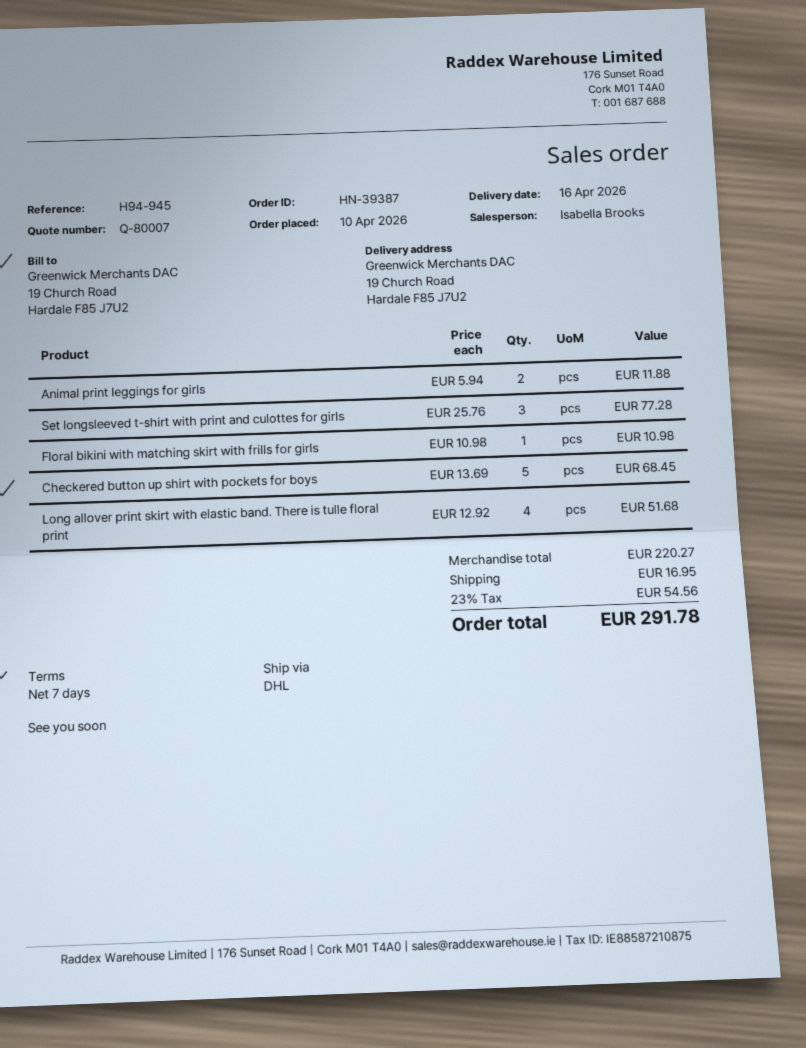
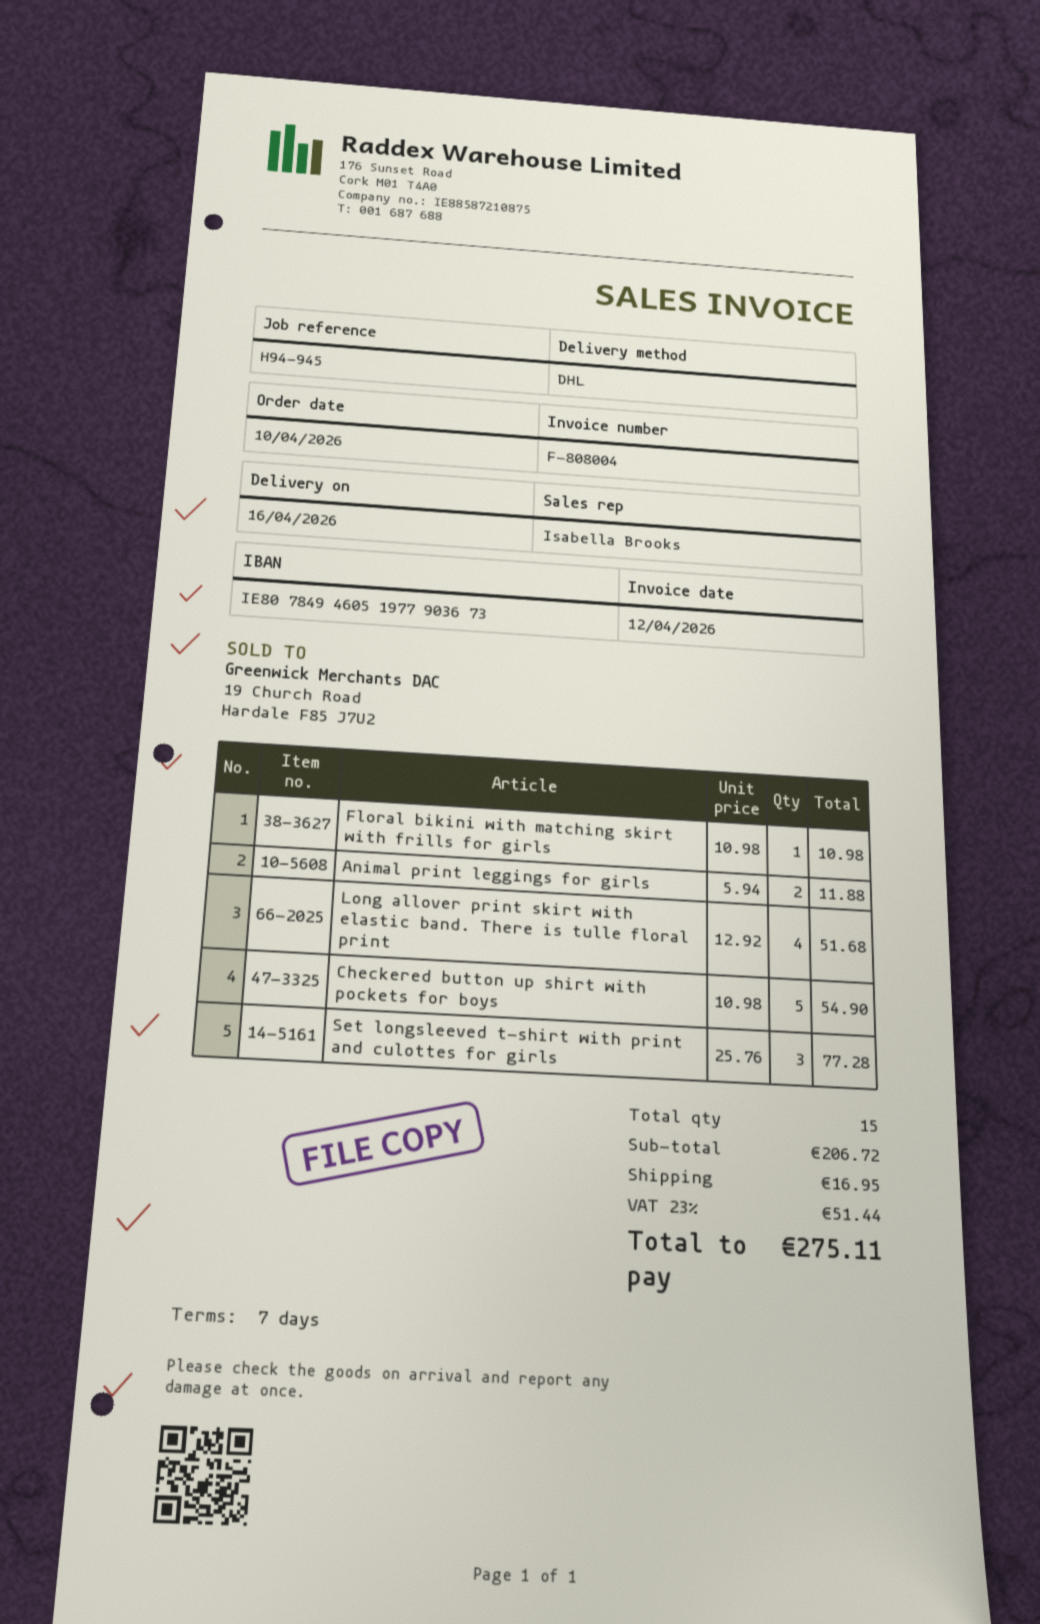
Checkered button up shirt with pockets for boys: 5 x 13.69 = 68.45 -> 5 x 10.98 = 54.90
subtotal: 220.27 -> 206.72
tax: 23% = 54.56 -> 23% = 51.44
total: 291.78 -> 275.11

